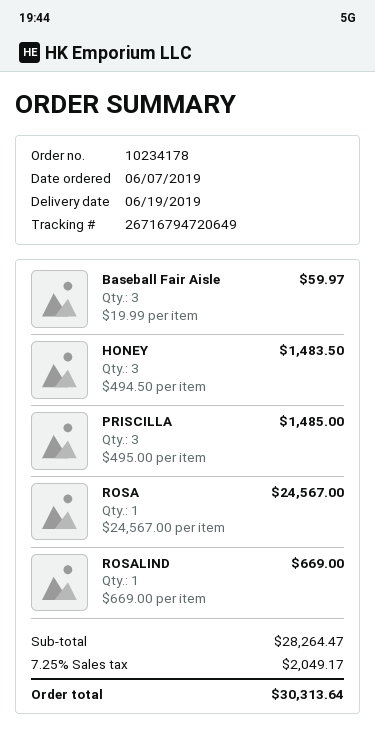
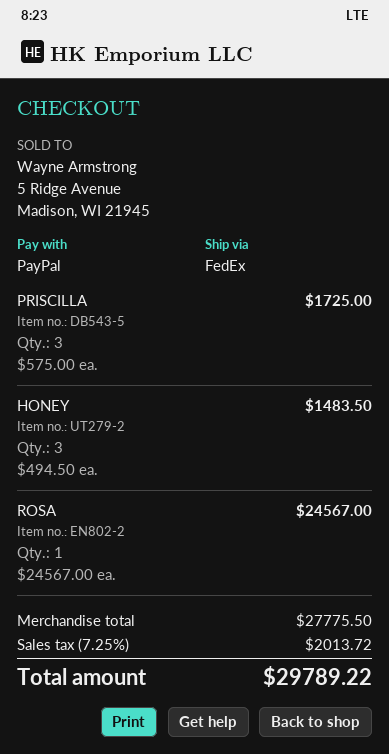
Baseball Fair Aisle: 3 x 19.99 = 59.97 -> none
PRISCILLA: 3 x 495.00 = 1485.00 -> 3 x 575.00 = 1725.00
ROSALIND: 1 x 669.00 = 669.00 -> none
subtotal: 28264.47 -> 27775.50
tax: 7.25% = 2049.17 -> 7.25% = 2013.72
total: 30313.64 -> 29789.22

